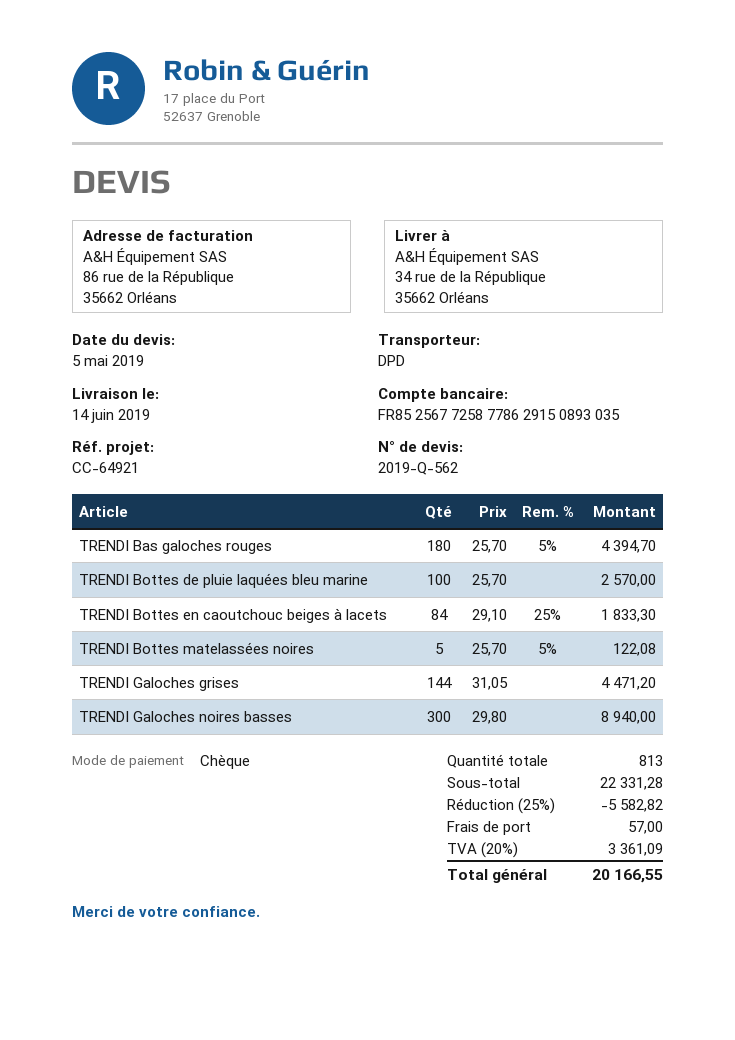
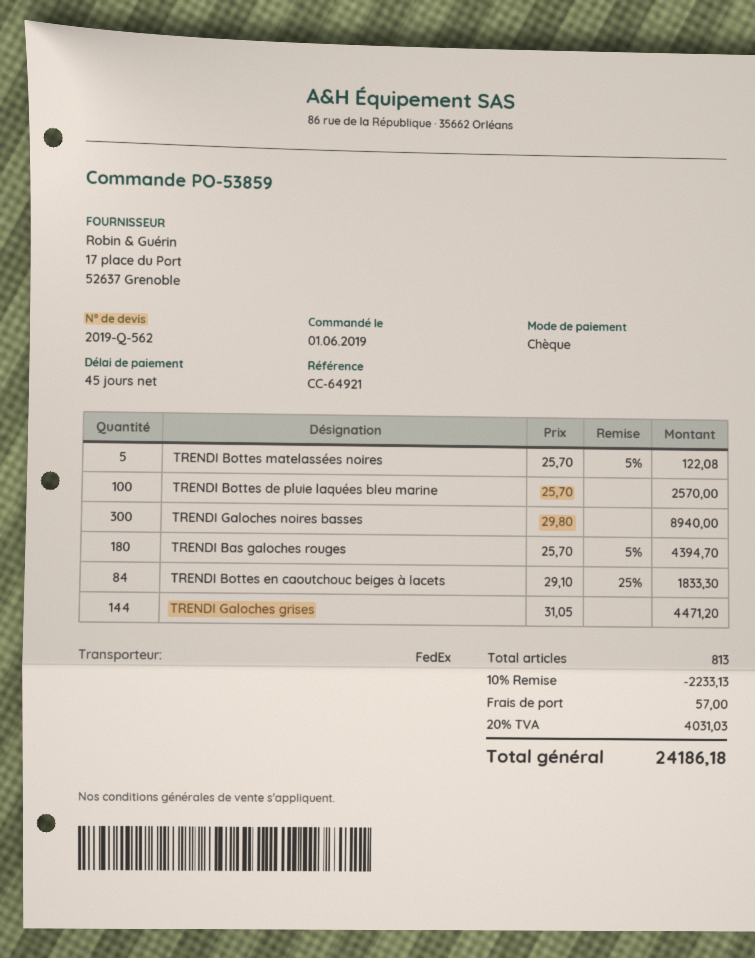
shipping method: DPD -> FedEx
discount: 25% = 5582.82 -> 10% = 2233.13
tax: 20% = 3361.09 -> 20% = 4031.03
total: 20166.55 -> 24186.18

